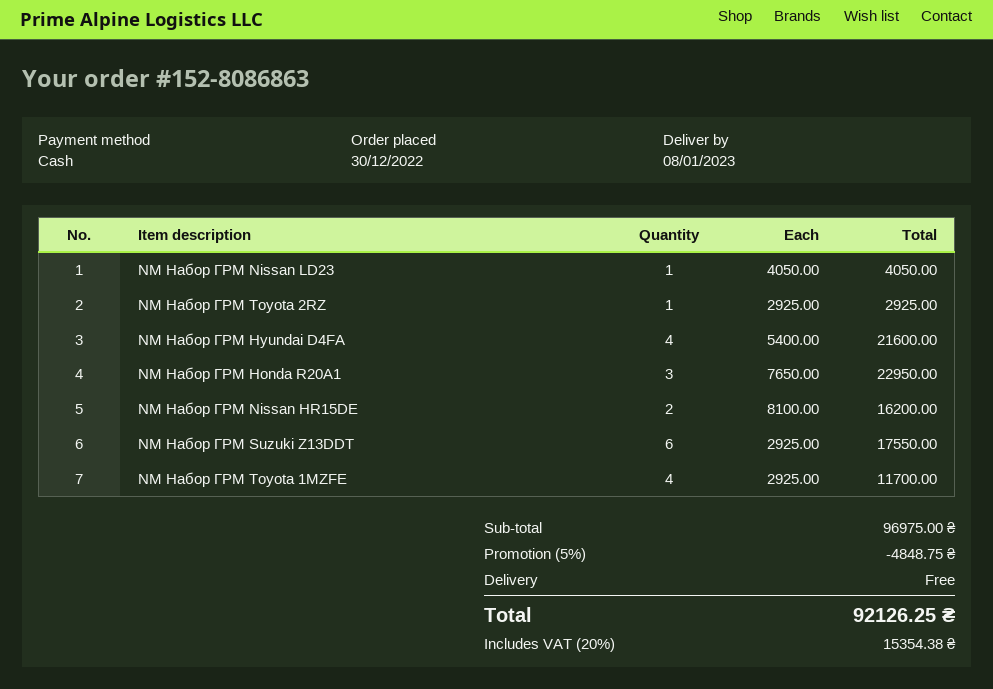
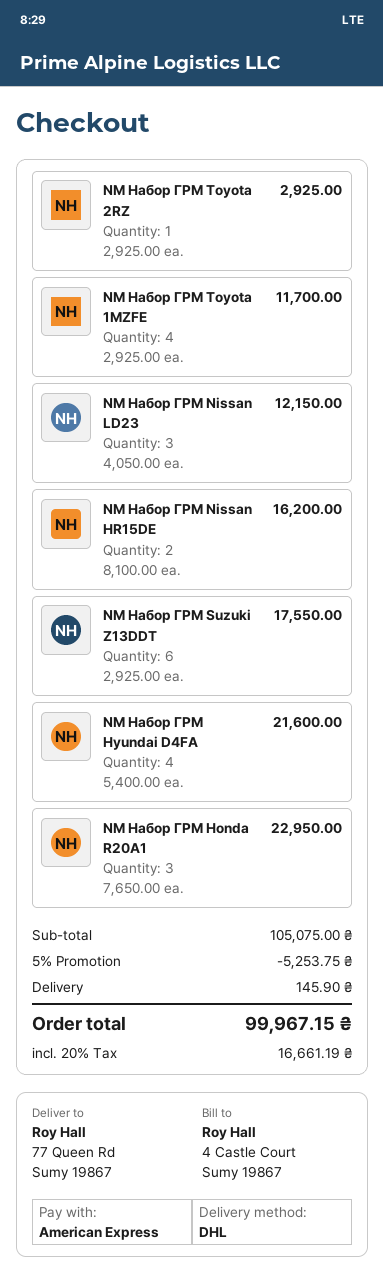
payment method: cash -> American Express
NM Набор ГРМ Nissan LD23: 1 x 4050.00 = 4050.00 -> 3 x 4050.00 = 12150.00
subtotal: 96975.00 -> 105075.00
discount: 5% = 4848.75 -> 5% = 5253.75
shipping: 0.00 -> 145.90
tax: 20% = 15354.38 -> 20% = 16661.19
total: 92126.25 -> 99967.15

